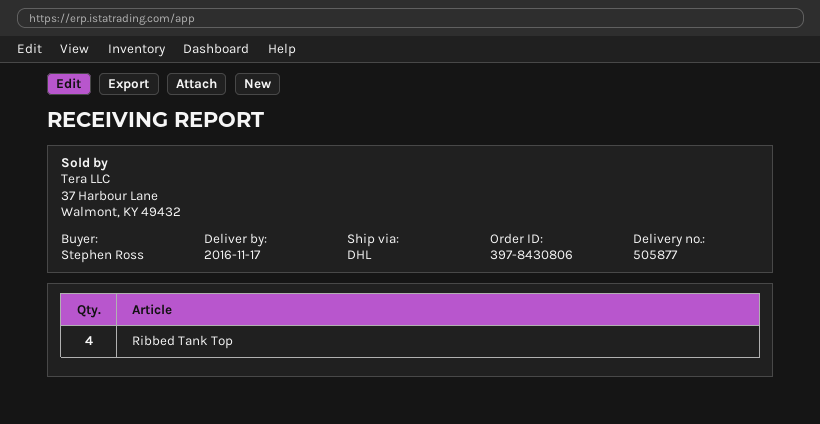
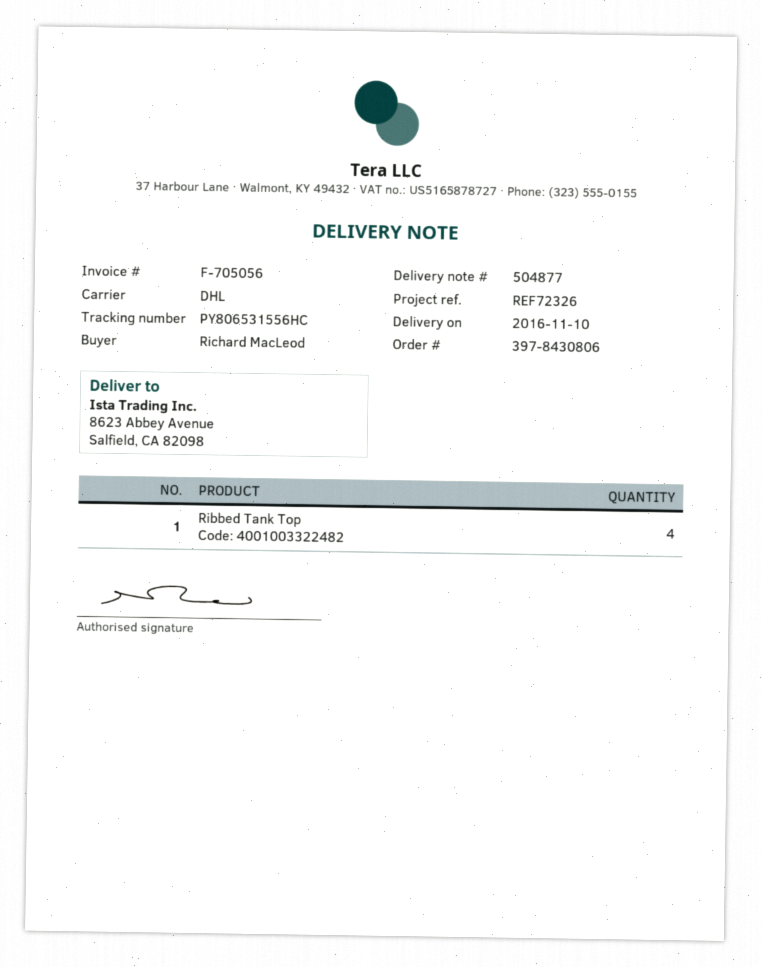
delivery note number: 505877 -> 504877
delivery date: 2016-11-17 -> 2016-11-10
ordered by: Stephen Ross -> Richard MacLeod

